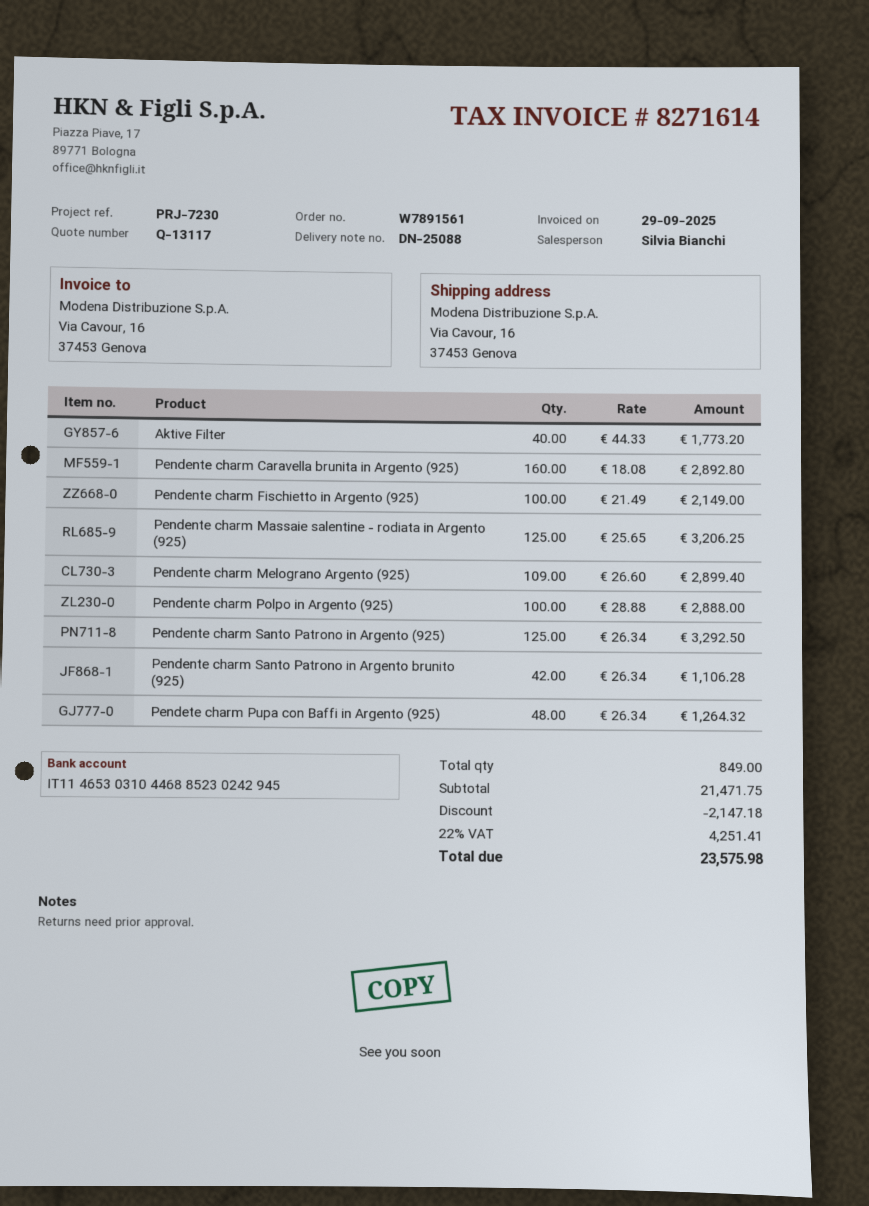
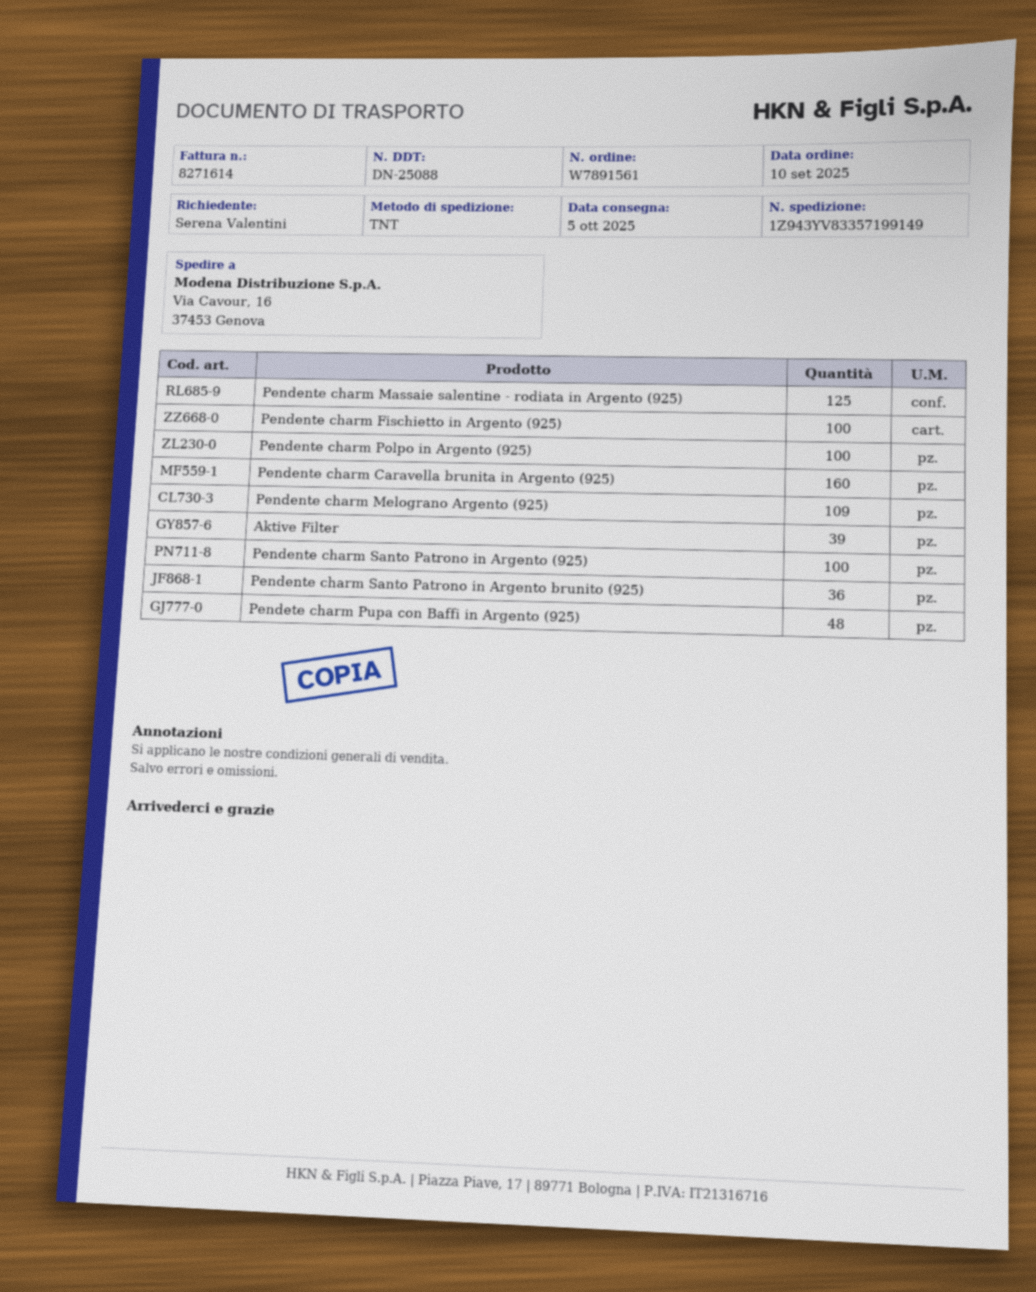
Aktive Filter: 40 -> 39
Pendente charm Santo Patrono in Argento (925): 125 -> 100
Pendente charm Santo Patrono in Argento brunito (925): 42 -> 36

